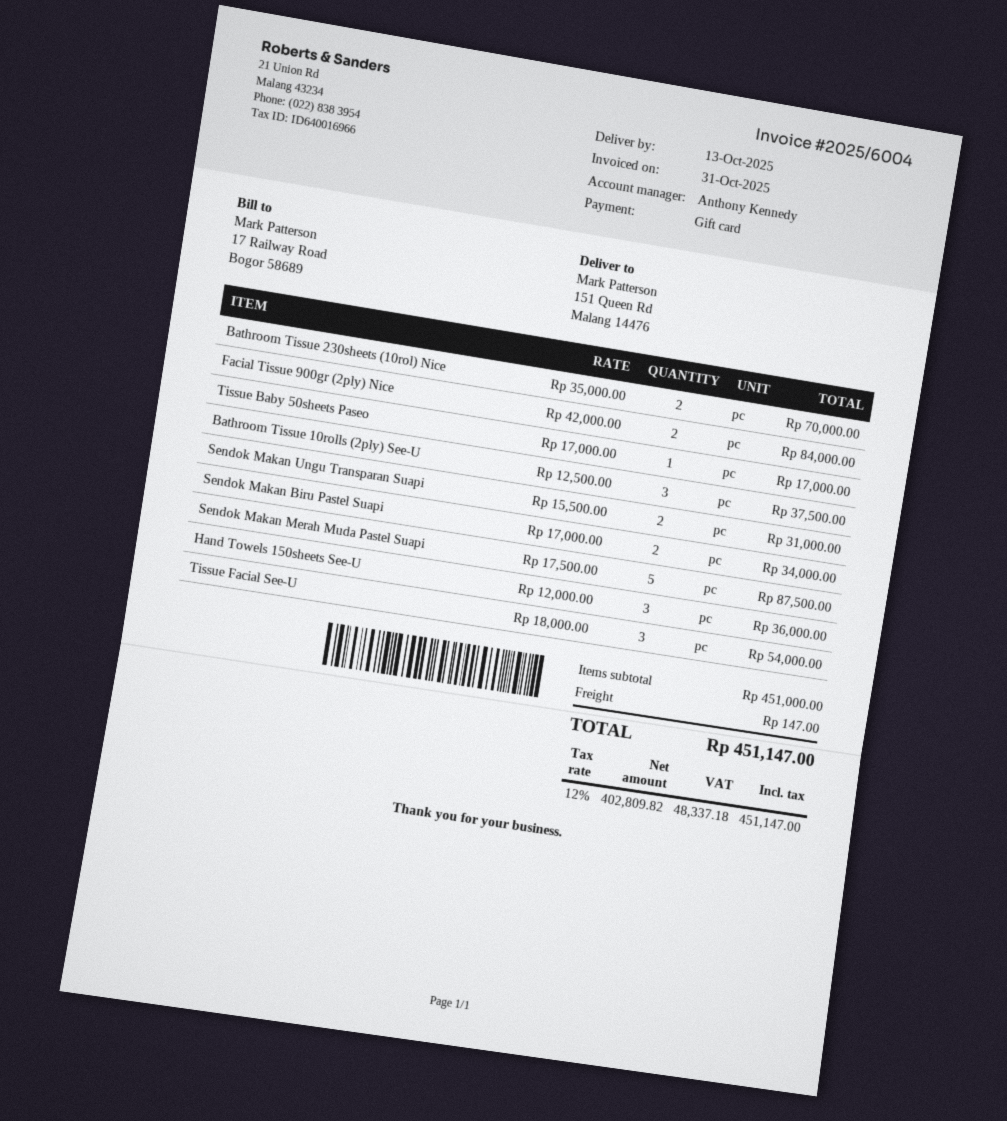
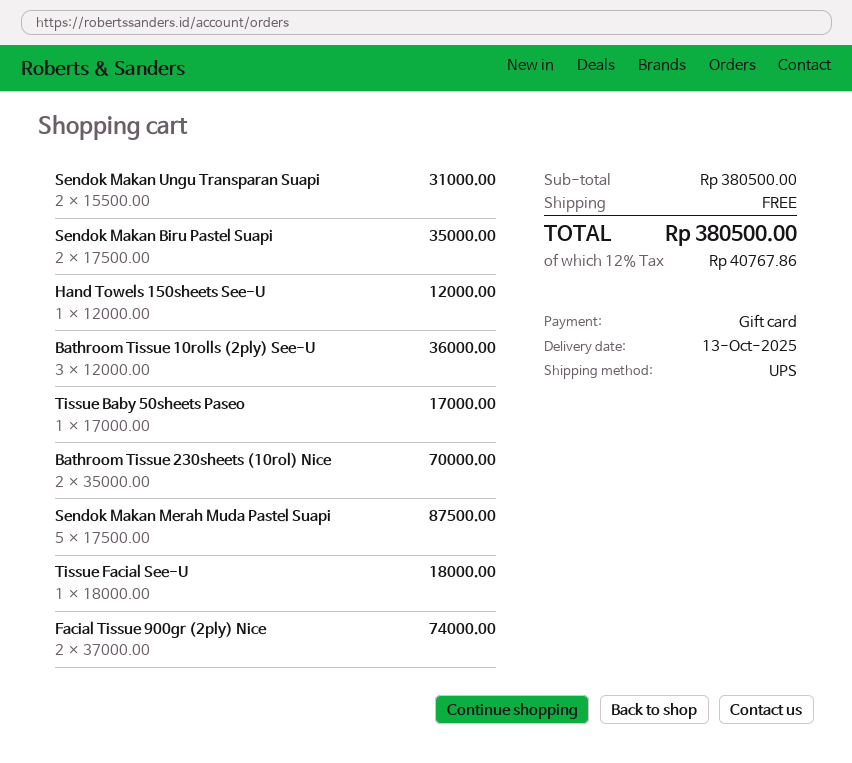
Facial Tissue 900gr (2ply) Nice: 2 x 42000.00 = 84000.00 -> 2 x 37000.00 = 74000.00
Bathroom Tissue 10rolls (2ply) See-U: 3 x 12500.00 = 37500.00 -> 3 x 12000.00 = 36000.00
Sendok Makan Biru Pastel Suapi: 2 x 17000.00 = 34000.00 -> 2 x 17500.00 = 35000.00
Hand Towels 150sheets See-U: 3 x 12000.00 = 36000.00 -> 1 x 12000.00 = 12000.00
Tissue Facial See-U: 3 x 18000.00 = 54000.00 -> 1 x 18000.00 = 18000.00
subtotal: 451000.00 -> 380500.00
shipping: 147.00 -> 0.00
tax: 12% = 48337.18 -> 12% = 40767.86
total: 451147.00 -> 380500.00

